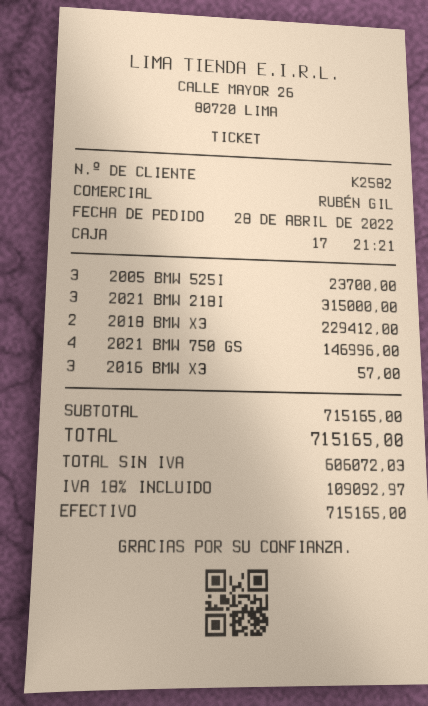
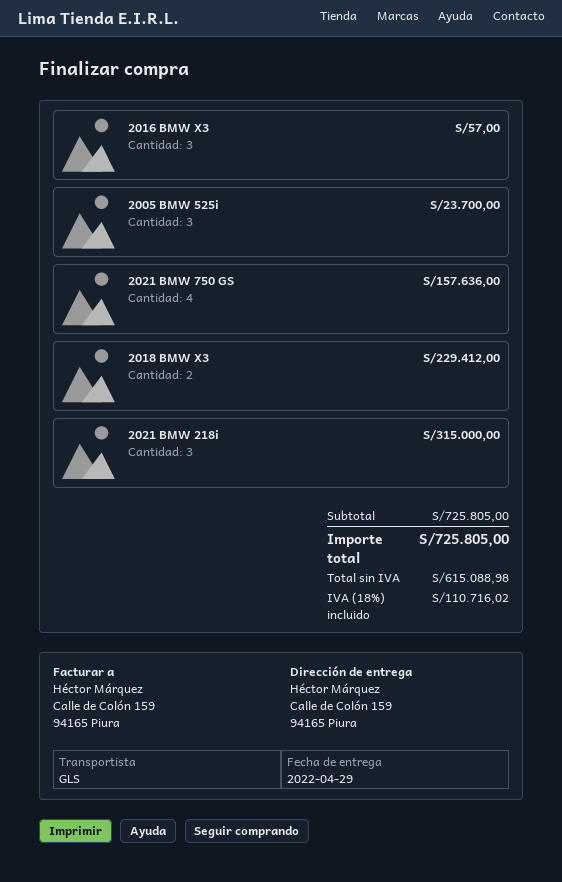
2021 BMW 750 GS: 4 for 146996.00 -> 4 for 157636.00
subtotal: 715165.00 -> 725805.00
net: 606072.03 -> 615088.98
tax: 18% = 109092.97 -> 18% = 110716.02
total: 715165.00 -> 725805.00

